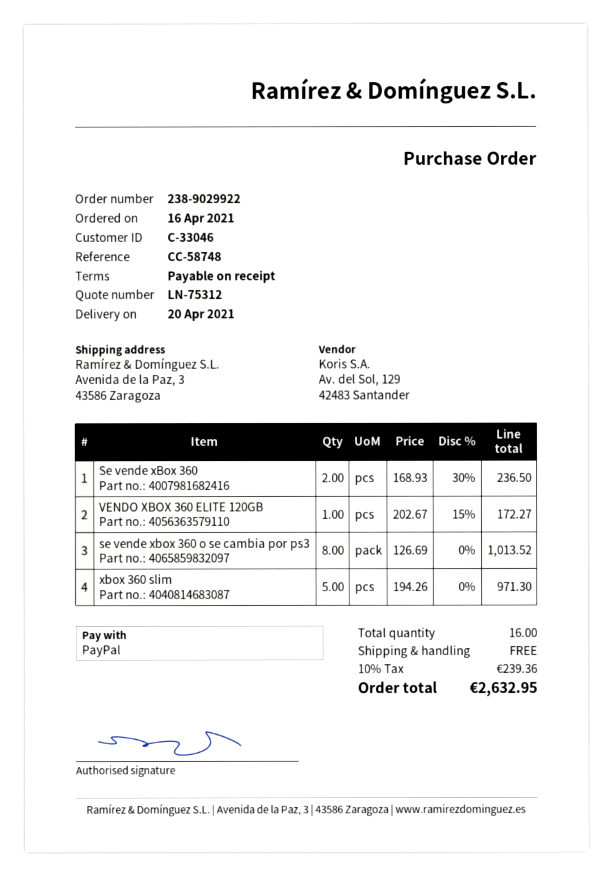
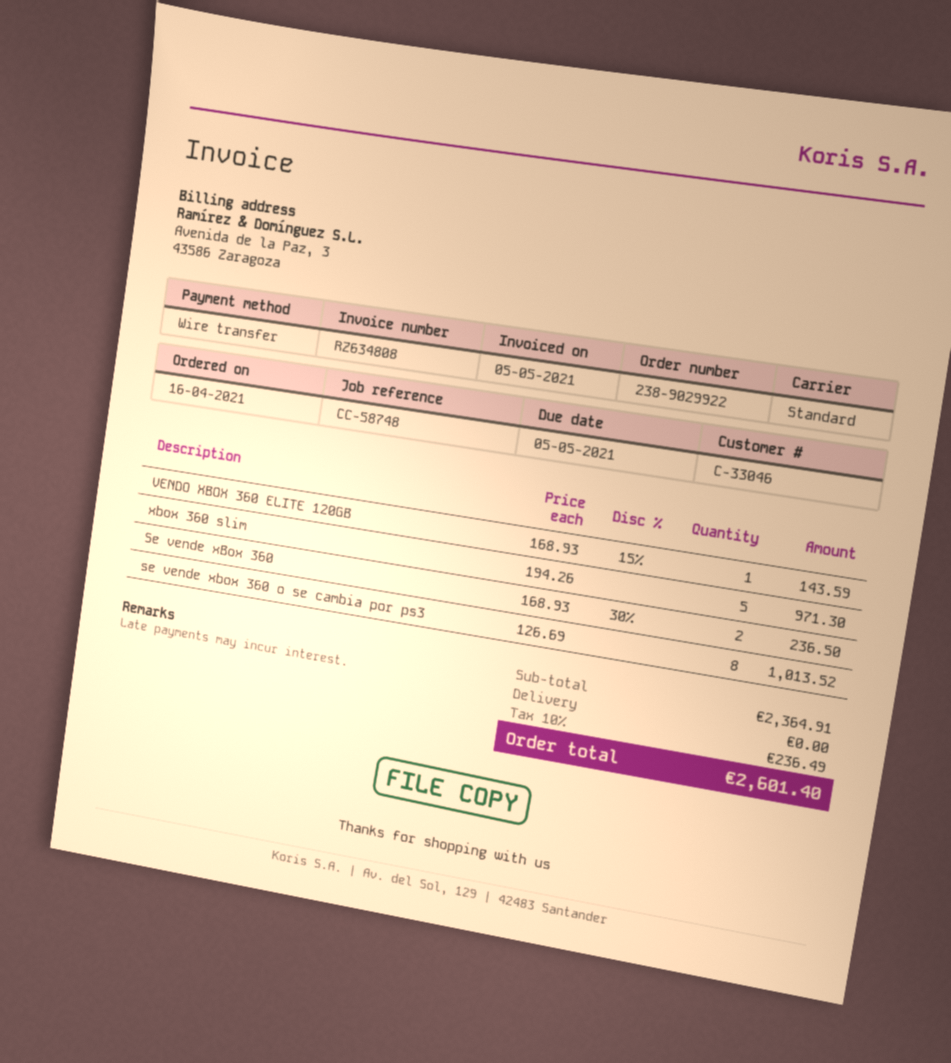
payment method: PayPal -> bank transfer
VENDO XBOX 360 ELITE 120GB: 1 x 202.67 - 15% = 172.27 -> 1 x 168.93 - 15% = 143.59
tax: 10% = 239.36 -> 10% = 236.49
total: 2632.95 -> 2601.40

